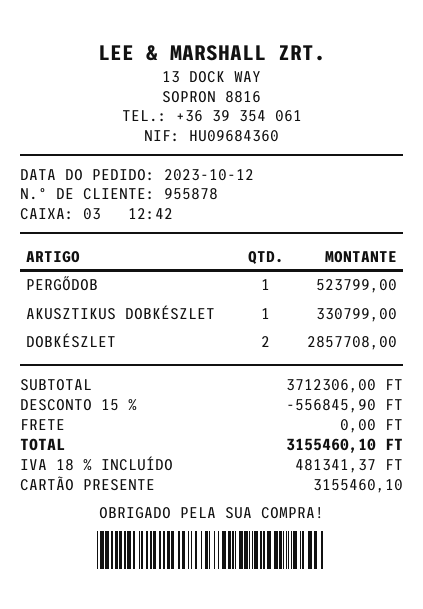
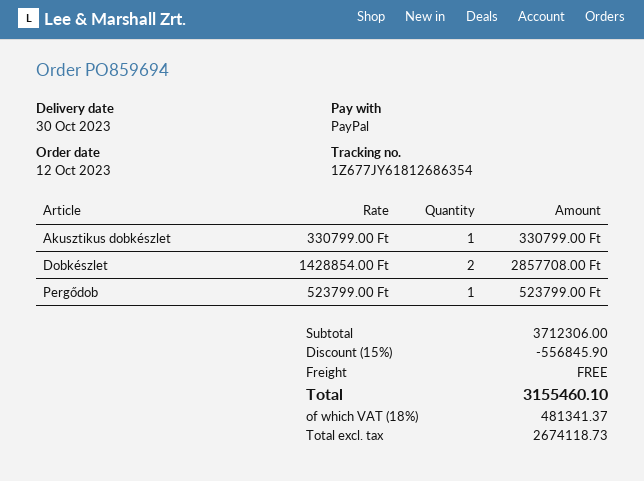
payment method: gift card -> PayPal

